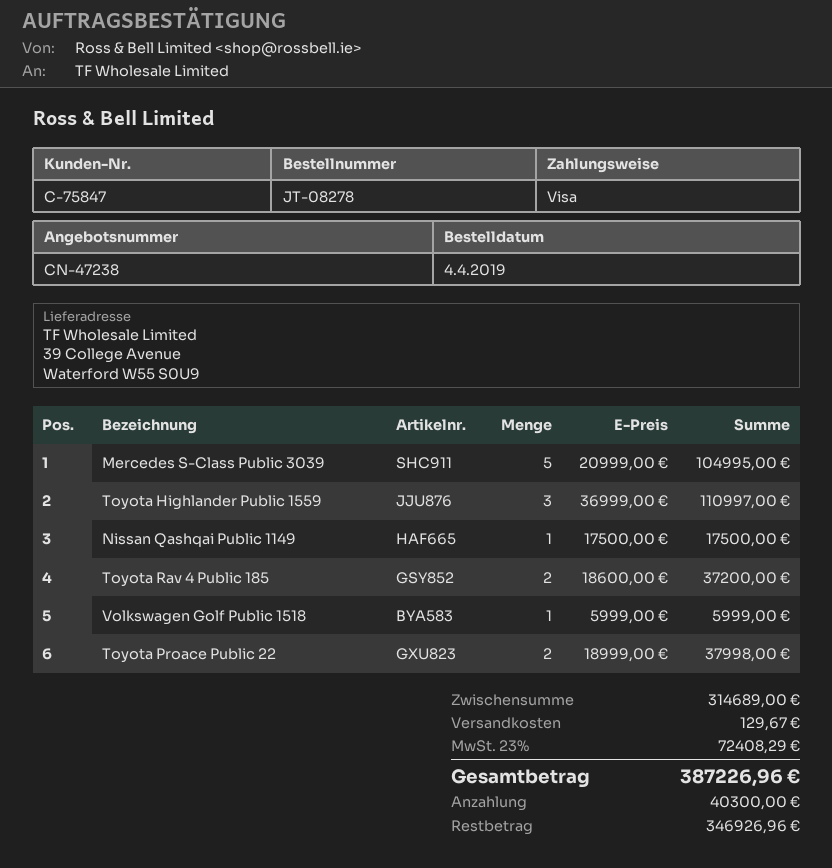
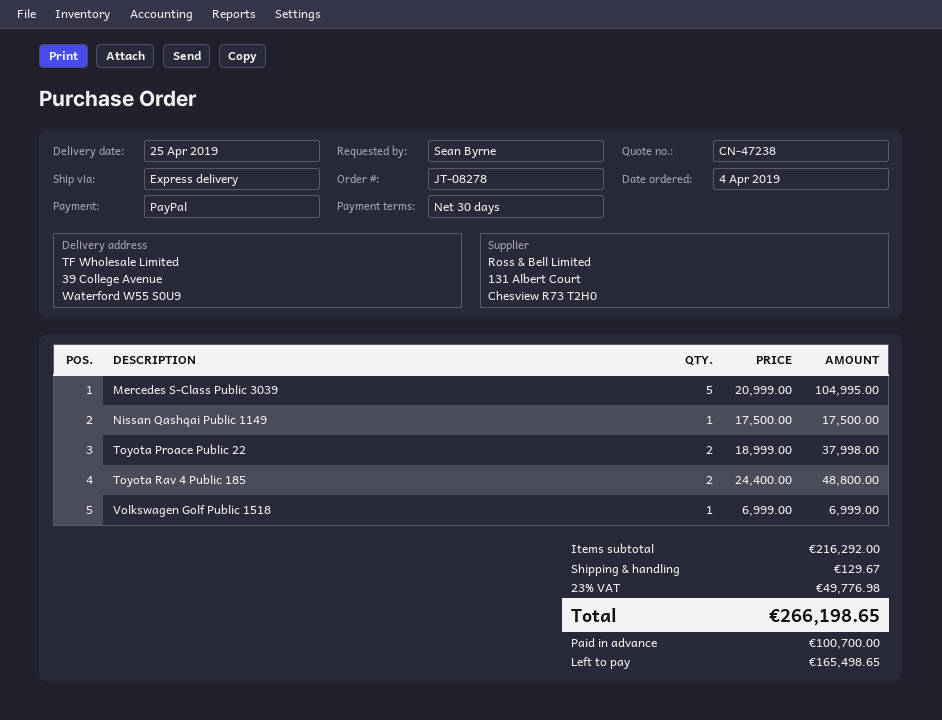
payment method: Visa -> PayPal
Toyota Highlander Public 1559: 3 x 36999.00 = 110997.00 -> none
Toyota Rav 4 Public 185: 2 x 18600.00 = 37200.00 -> 2 x 24400.00 = 48800.00
Volkswagen Golf Public 1518: 1 x 5999.00 = 5999.00 -> 1 x 6999.00 = 6999.00
subtotal: 314689.00 -> 216292.00
tax: 23% = 72408.29 -> 23% = 49776.98
total: 387226.96 -> 266198.65
deposit: 40300.00 -> 100700.00
balance: 346926.96 -> 165498.65

